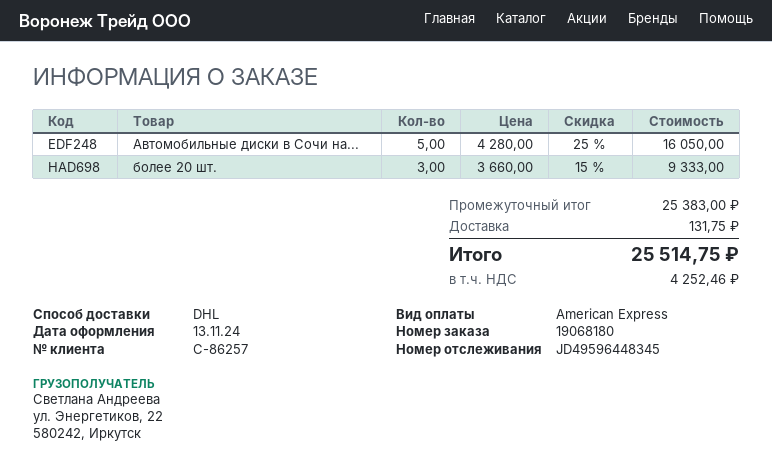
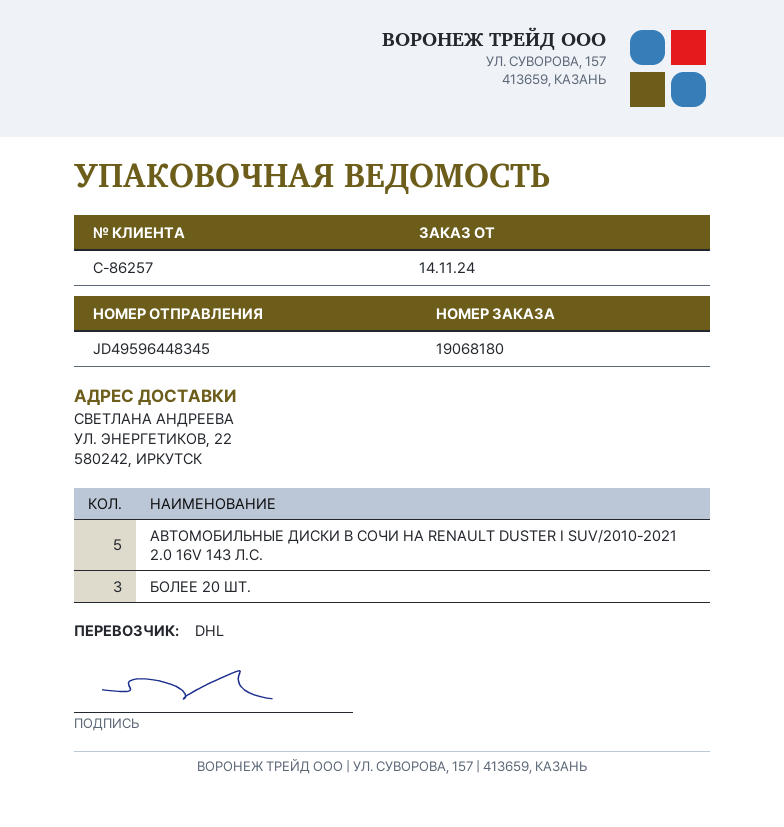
order date: 2024-11-13 -> 2024-11-14

